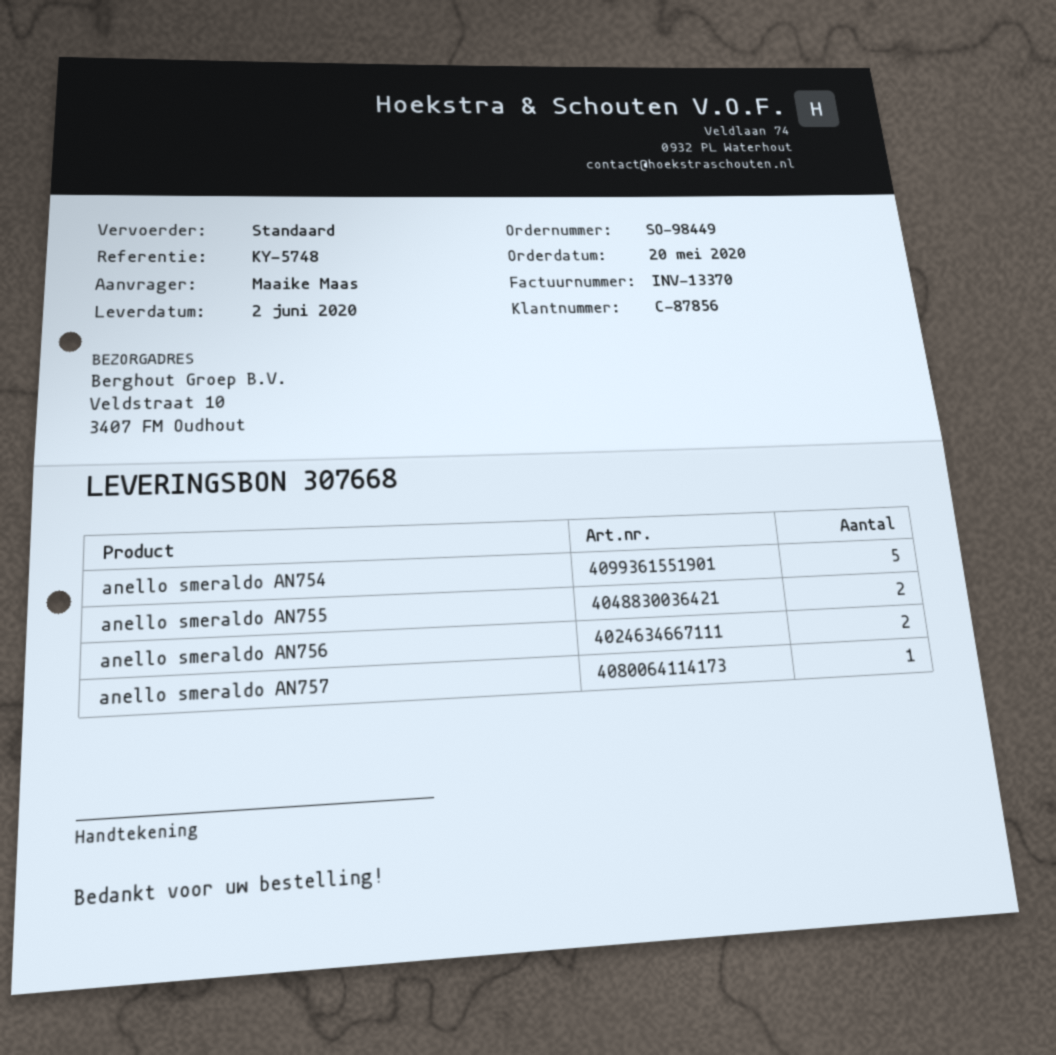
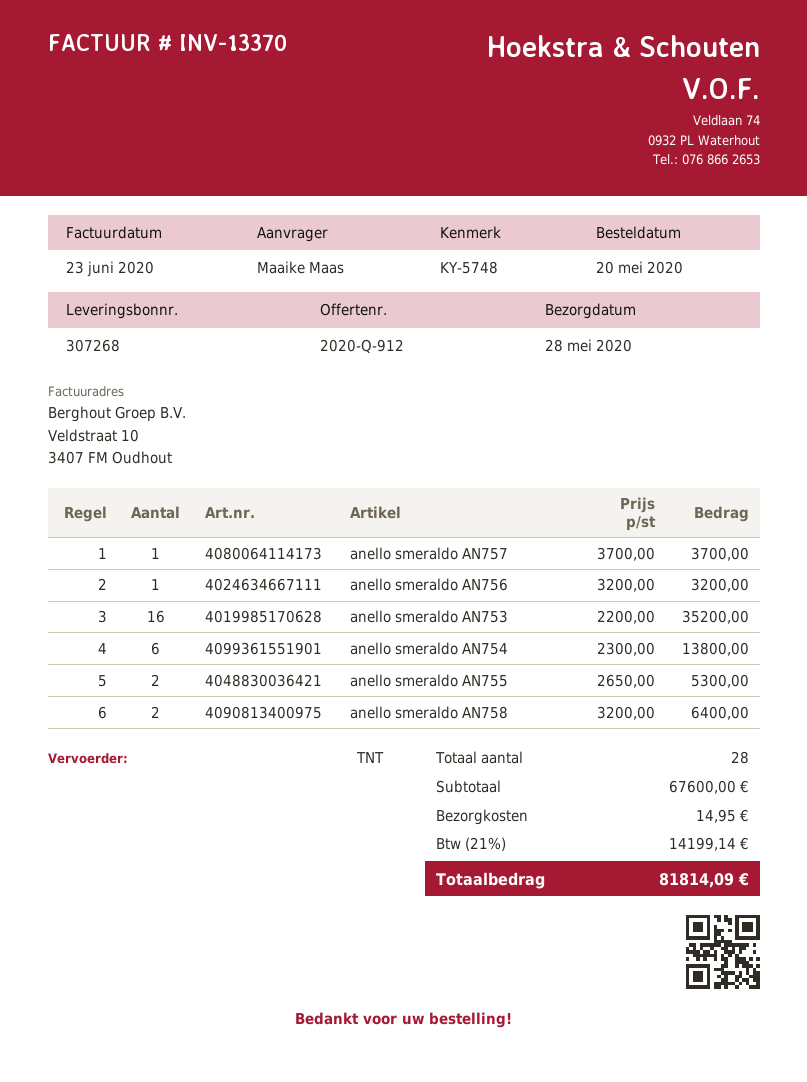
delivery note number: 307668 -> 307268
delivery date: 2020-06-02 -> 2020-05-28
shipping method: standard -> TNT
anello smeraldo AN754: 5 -> 6
anello smeraldo AN756: 2 -> 1
anello smeraldo AN753: none -> 16
anello smeraldo AN758: none -> 2

